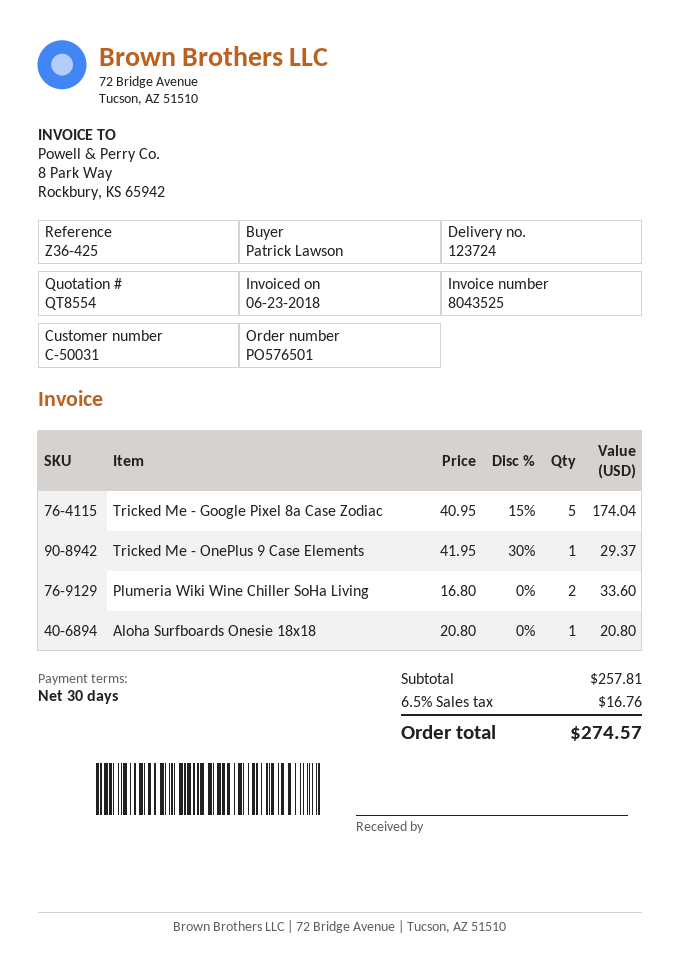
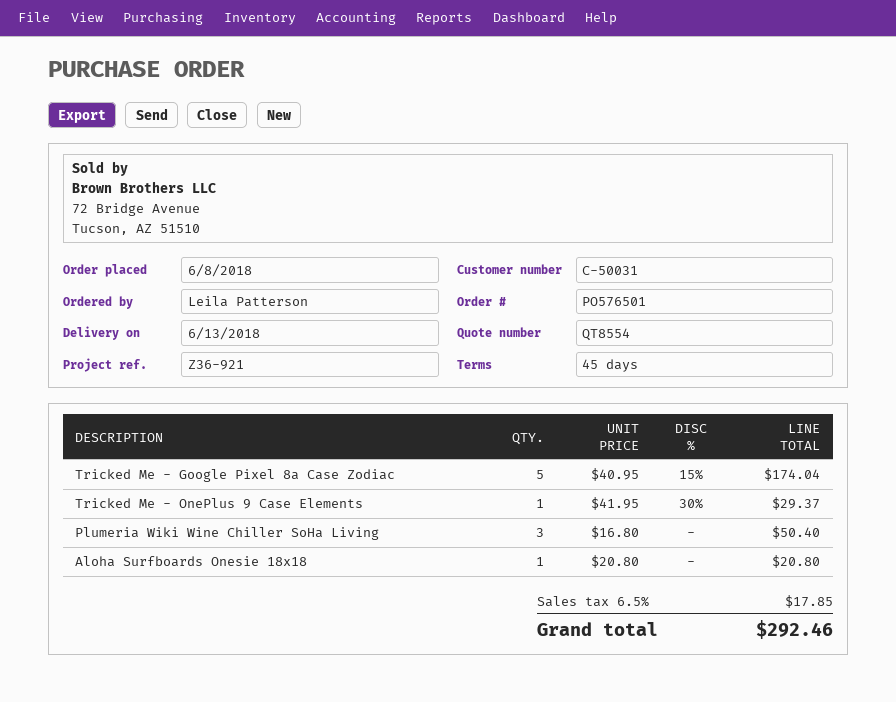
payment terms: 30 days -> 45 days
reference: Z36-425 -> Z36-921
ordered by: Patrick Lawson -> Leila Patterson
Plumeria Wiki Wine Chiller SoHa Living: 2 x 16.80 = 33.60 -> 3 x 16.80 = 50.40
tax: 6.5% = 16.76 -> 6.5% = 17.85
total: 274.57 -> 292.46

